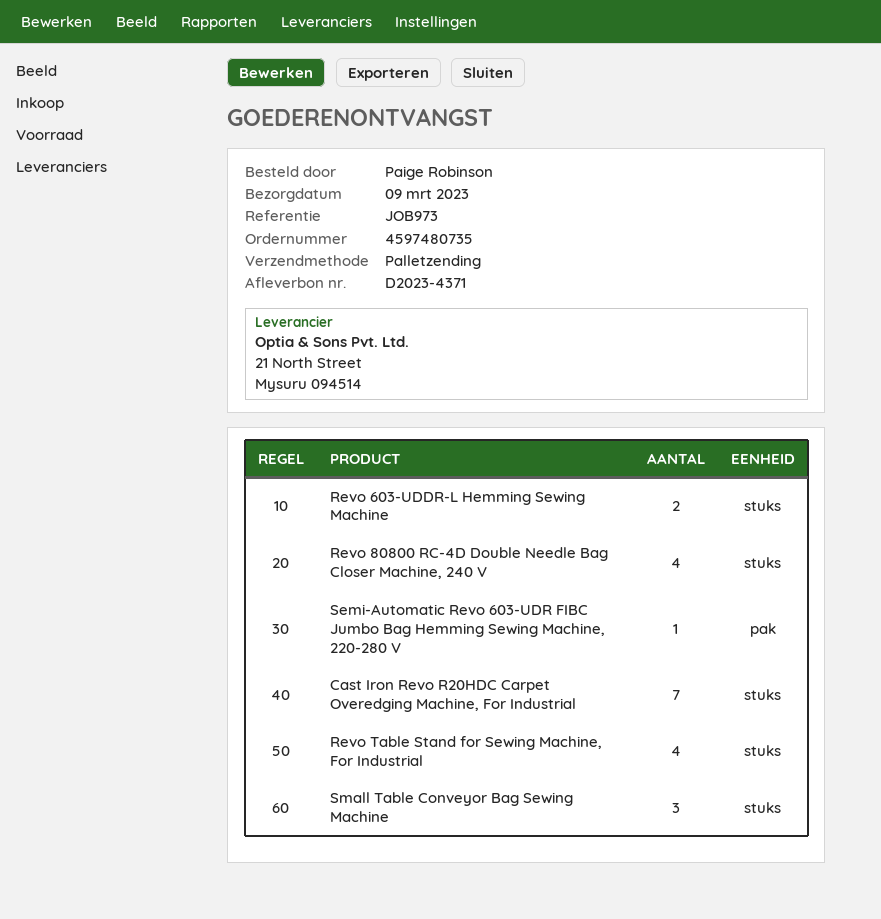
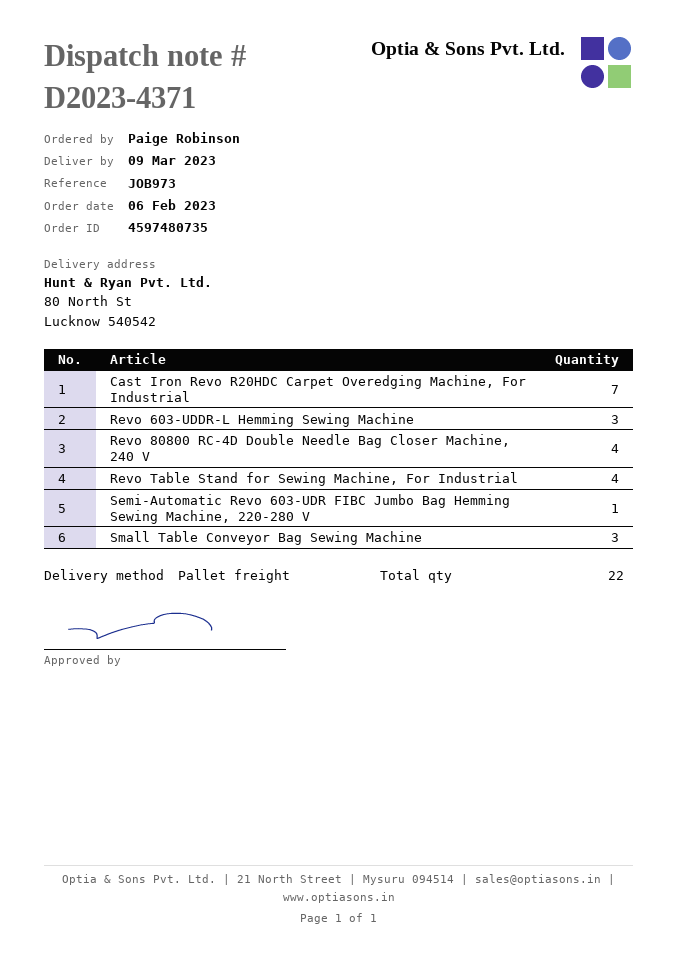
Revo 603-UDDR-L Hemming Sewing Machine: 2 -> 3

